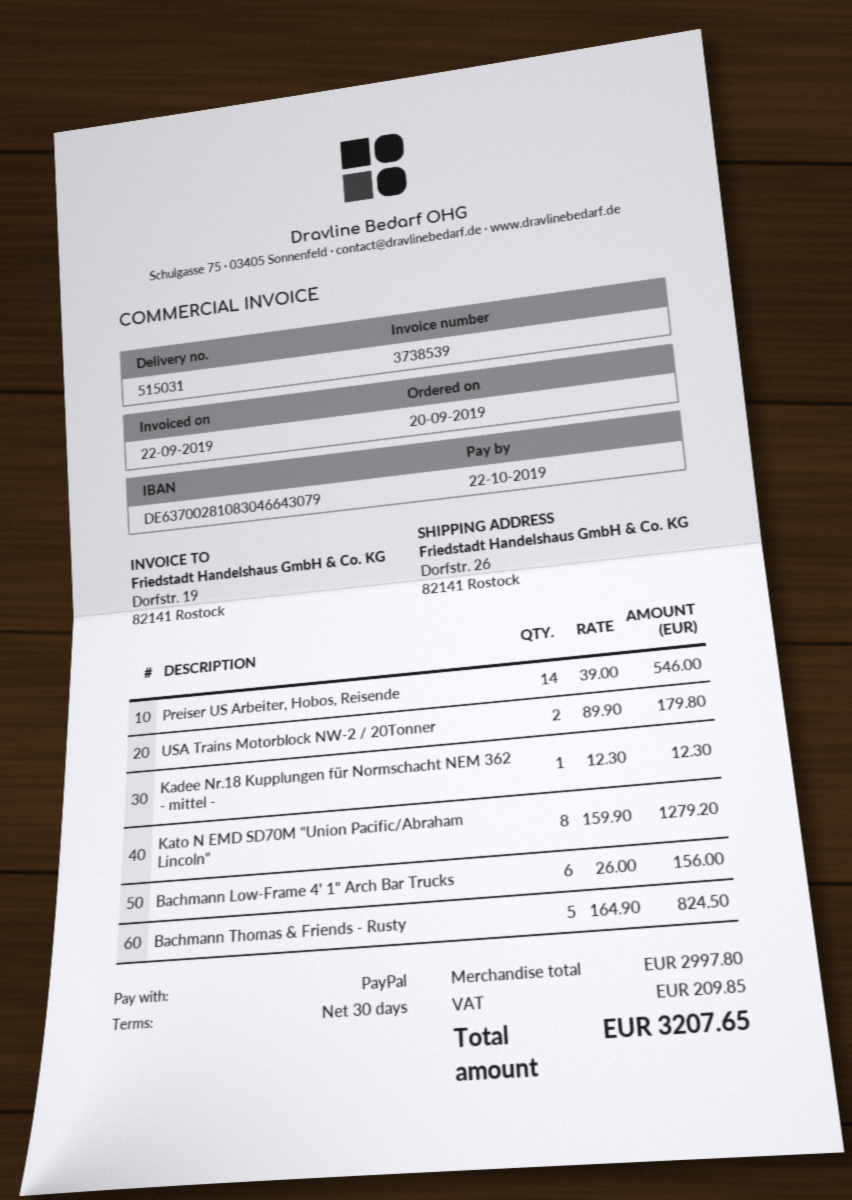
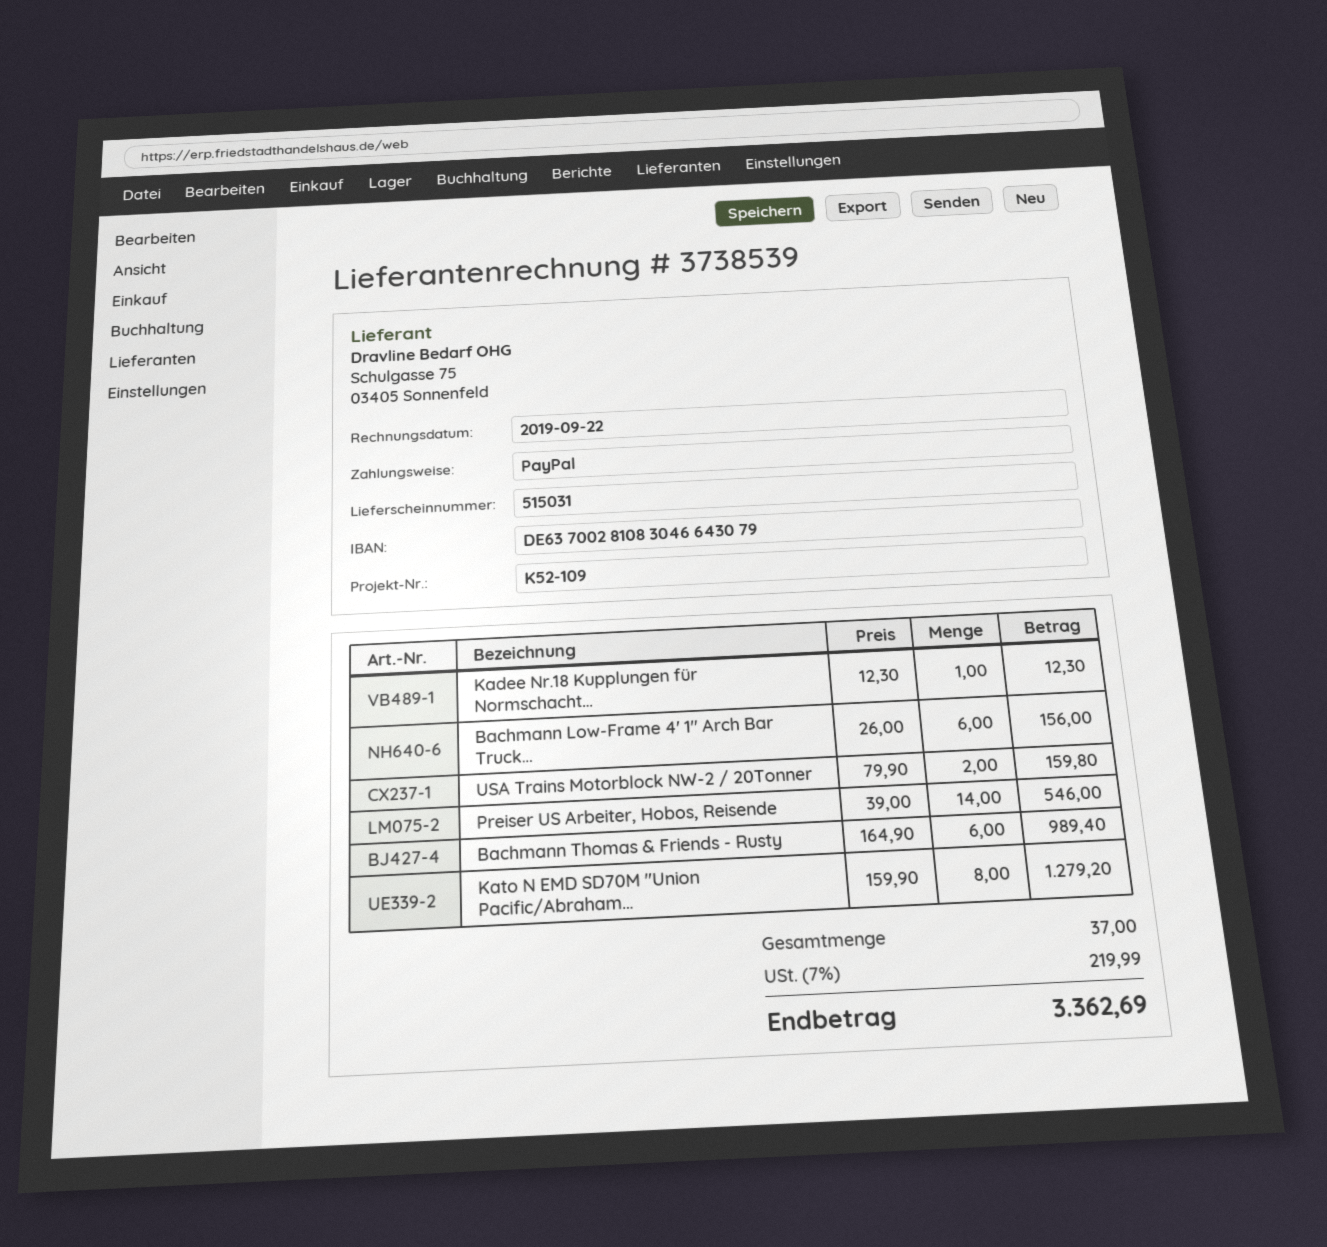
USA Trains Motorblock NW-2 / 20Tonner: 2 x 89.90 = 179.80 -> 2 x 79.90 = 159.80
Bachmann Thomas & Friends - Rusty: 5 x 164.90 = 824.50 -> 6 x 164.90 = 989.40
tax: 209.85 -> 219.99
total: 3207.65 -> 3362.69

